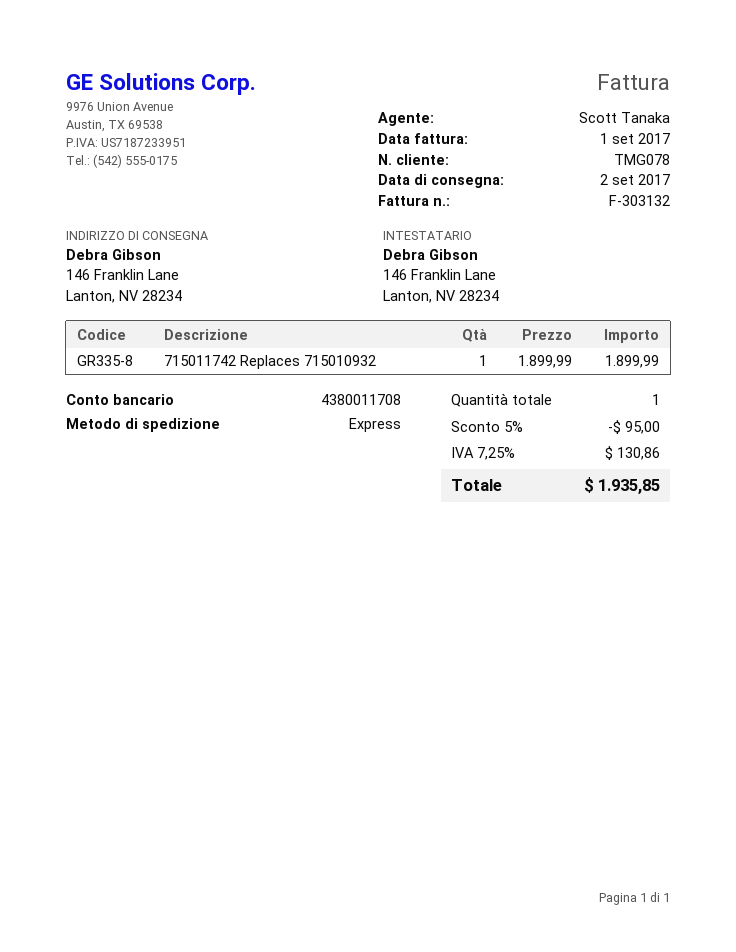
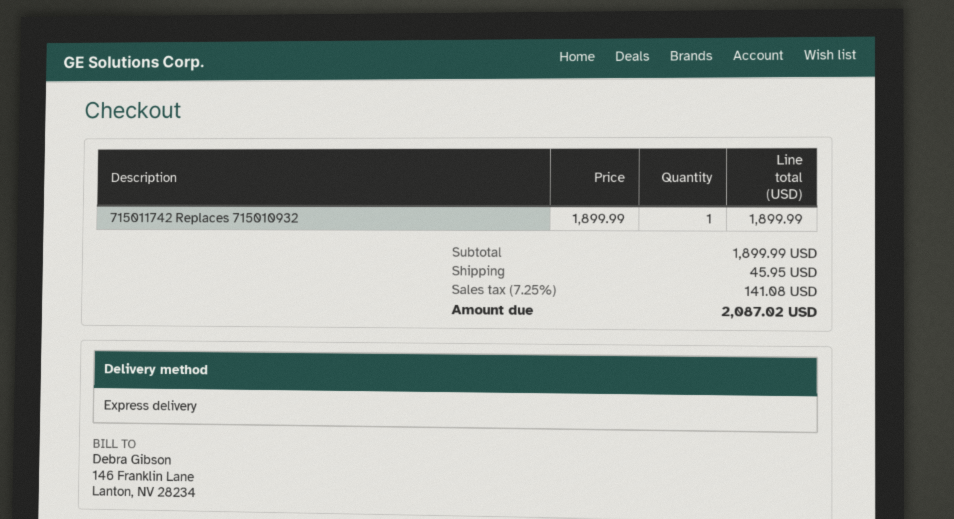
discount: 5% = 95.00 -> none
shipping: none -> 45.95
tax: 7.25% = 130.86 -> 7.25% = 141.08
total: 1935.85 -> 2087.02

